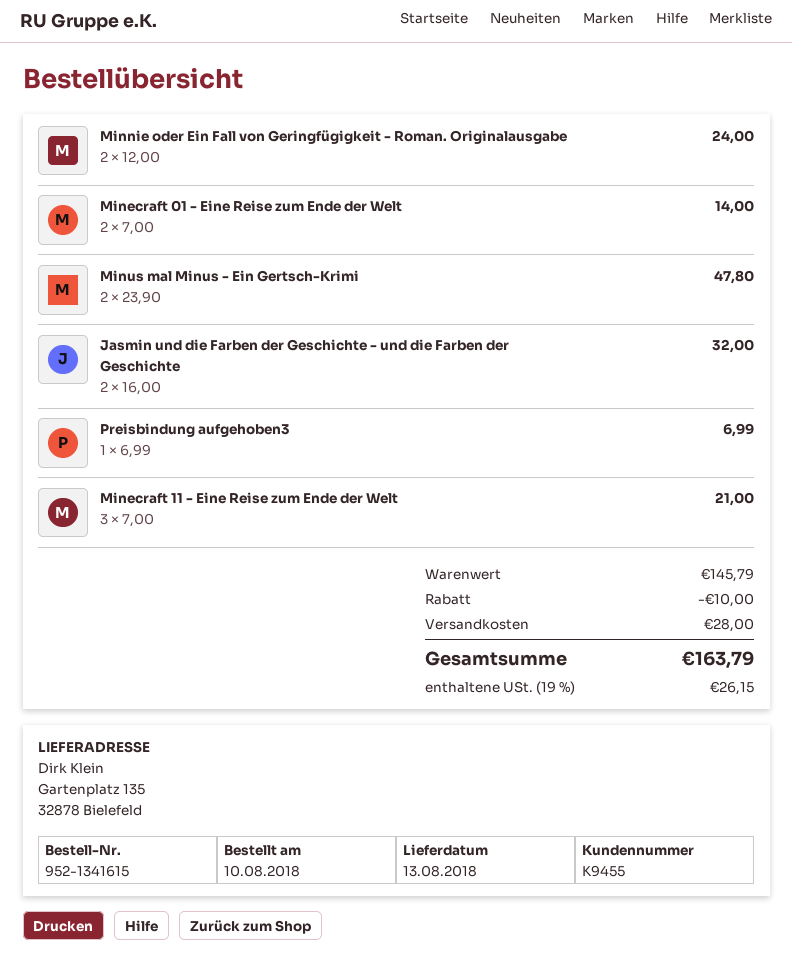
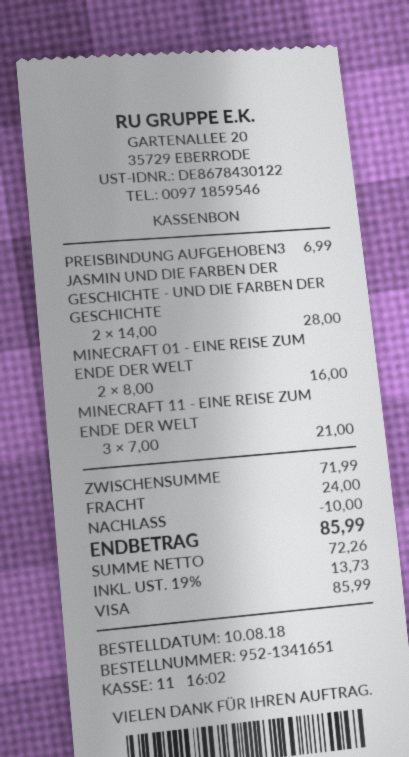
order number: 952-1341615 -> 952-1341651
Minnie oder Ein Fall von Geringfügigkeit - Roman. Originalausgabe: 2 x 12.00 = 24.00 -> none
Minecraft 01 - Eine Reise zum Ende der Welt: 2 x 7.00 = 14.00 -> 2 x 8.00 = 16.00
Minus mal Minus - Ein Gertsch-Krimi: 2 x 23.90 = 47.80 -> none
Jasmin und die Farben der Geschichte - und die Farben der Geschichte: 2 x 16.00 = 32.00 -> 2 x 14.00 = 28.00
subtotal: 145.79 -> 71.99
shipping: 28.00 -> 24.00
tax: 19% = 26.15 -> 19% = 13.73
total: 163.79 -> 85.99

